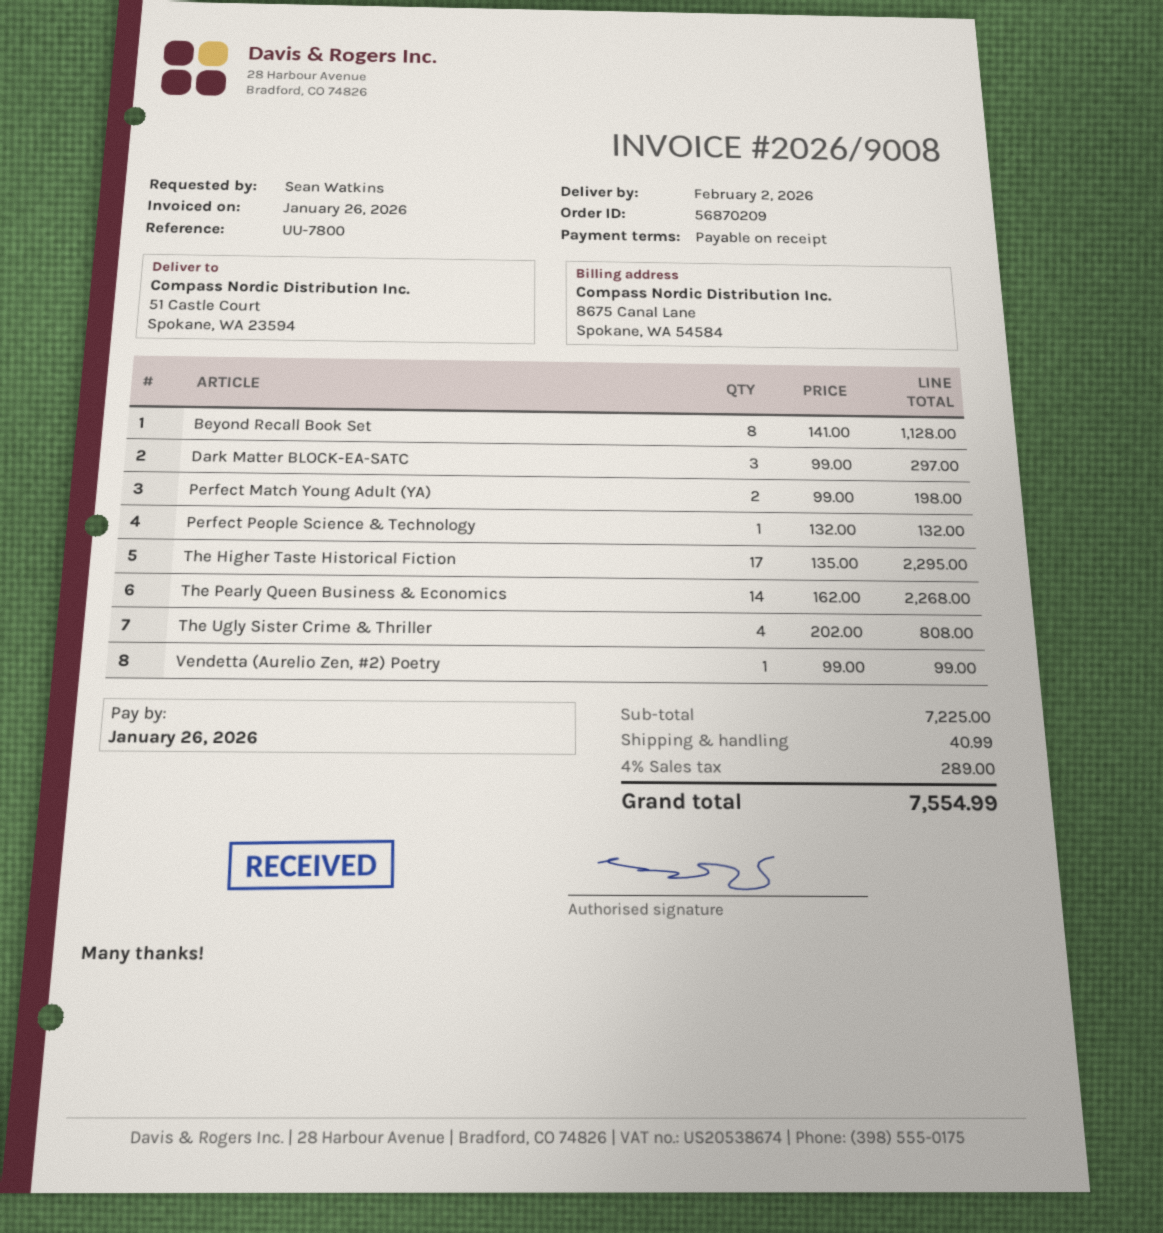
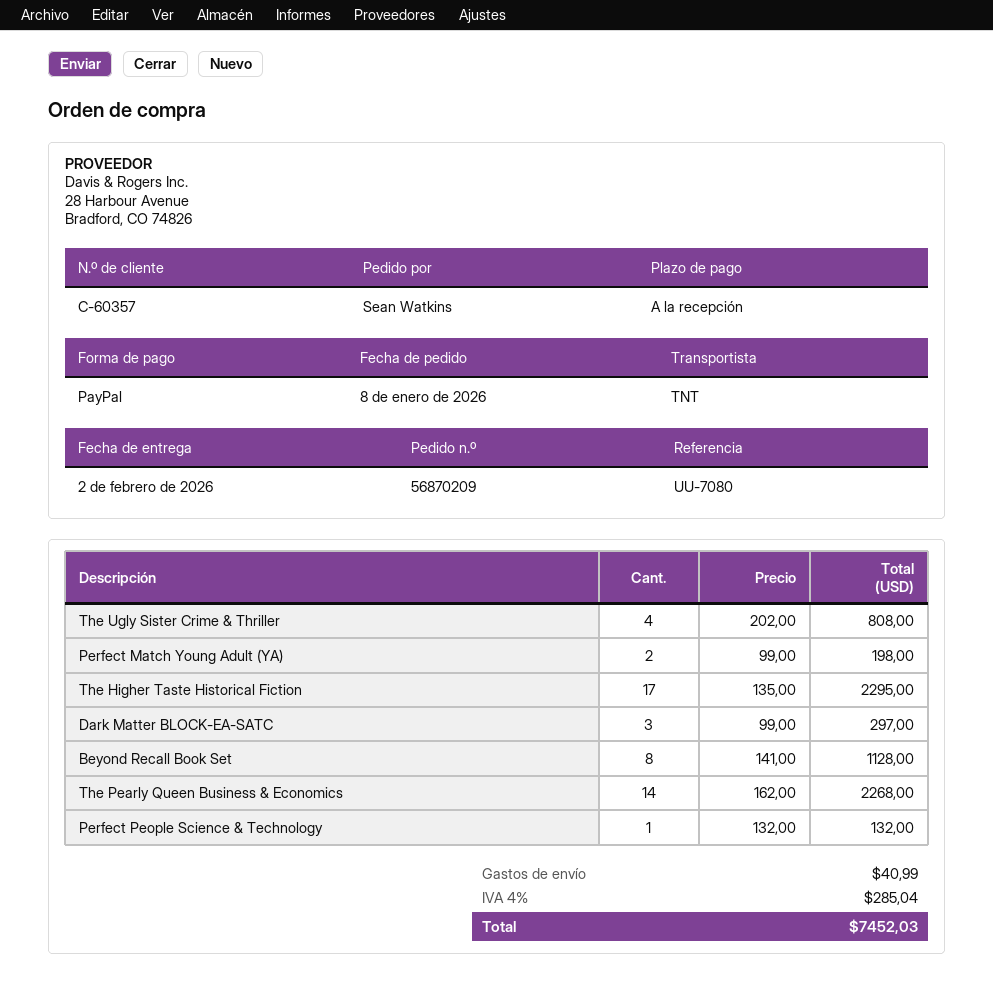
reference: UU-7800 -> UU-7080
Vendetta (Aurelio Zen, #2) Poetry: 1 x 99.00 = 99.00 -> none
tax: 4% = 289.00 -> 4% = 285.04
total: 7554.99 -> 7452.03

